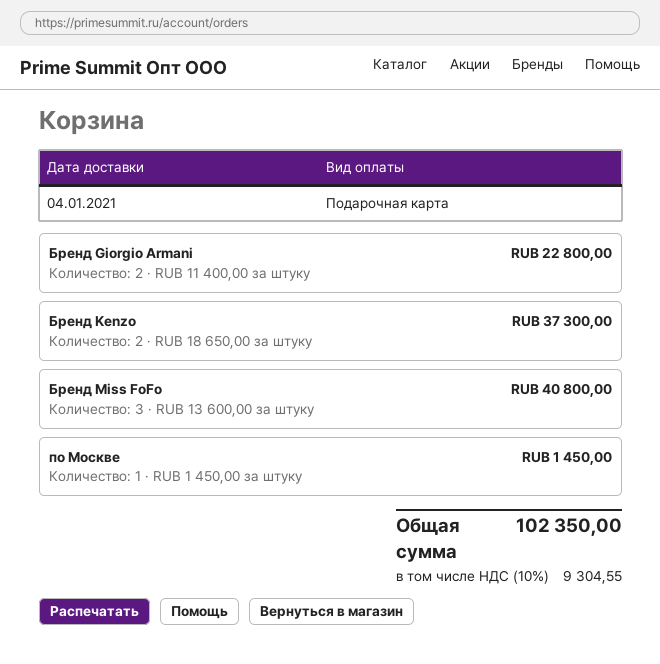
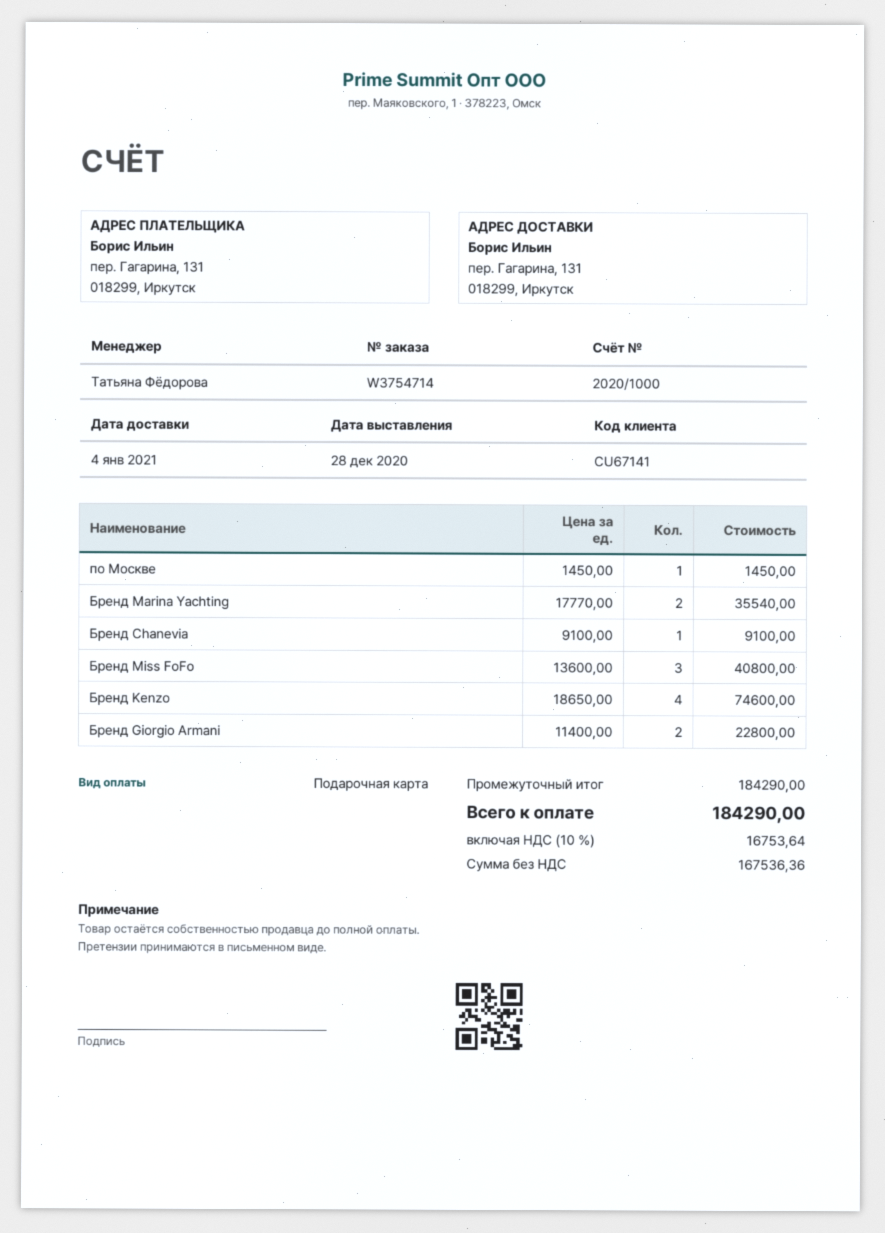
Бренд Kenzo: 2 x 18650.00 = 37300.00 -> 4 x 18650.00 = 74600.00
Бренд Marina Yachting: none -> 2 x 17770.00 = 35540.00
Бренд Chanevia: none -> 1 x 9100.00 = 9100.00
tax: 10% = 9304.55 -> 10% = 16753.64
total: 102350.00 -> 184290.00

